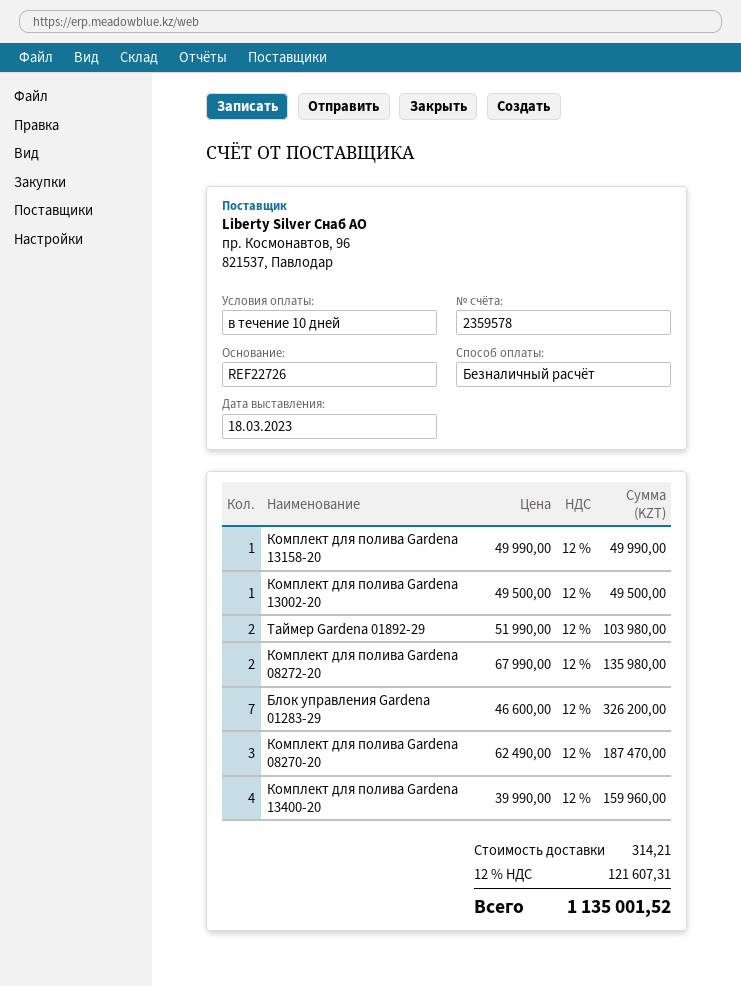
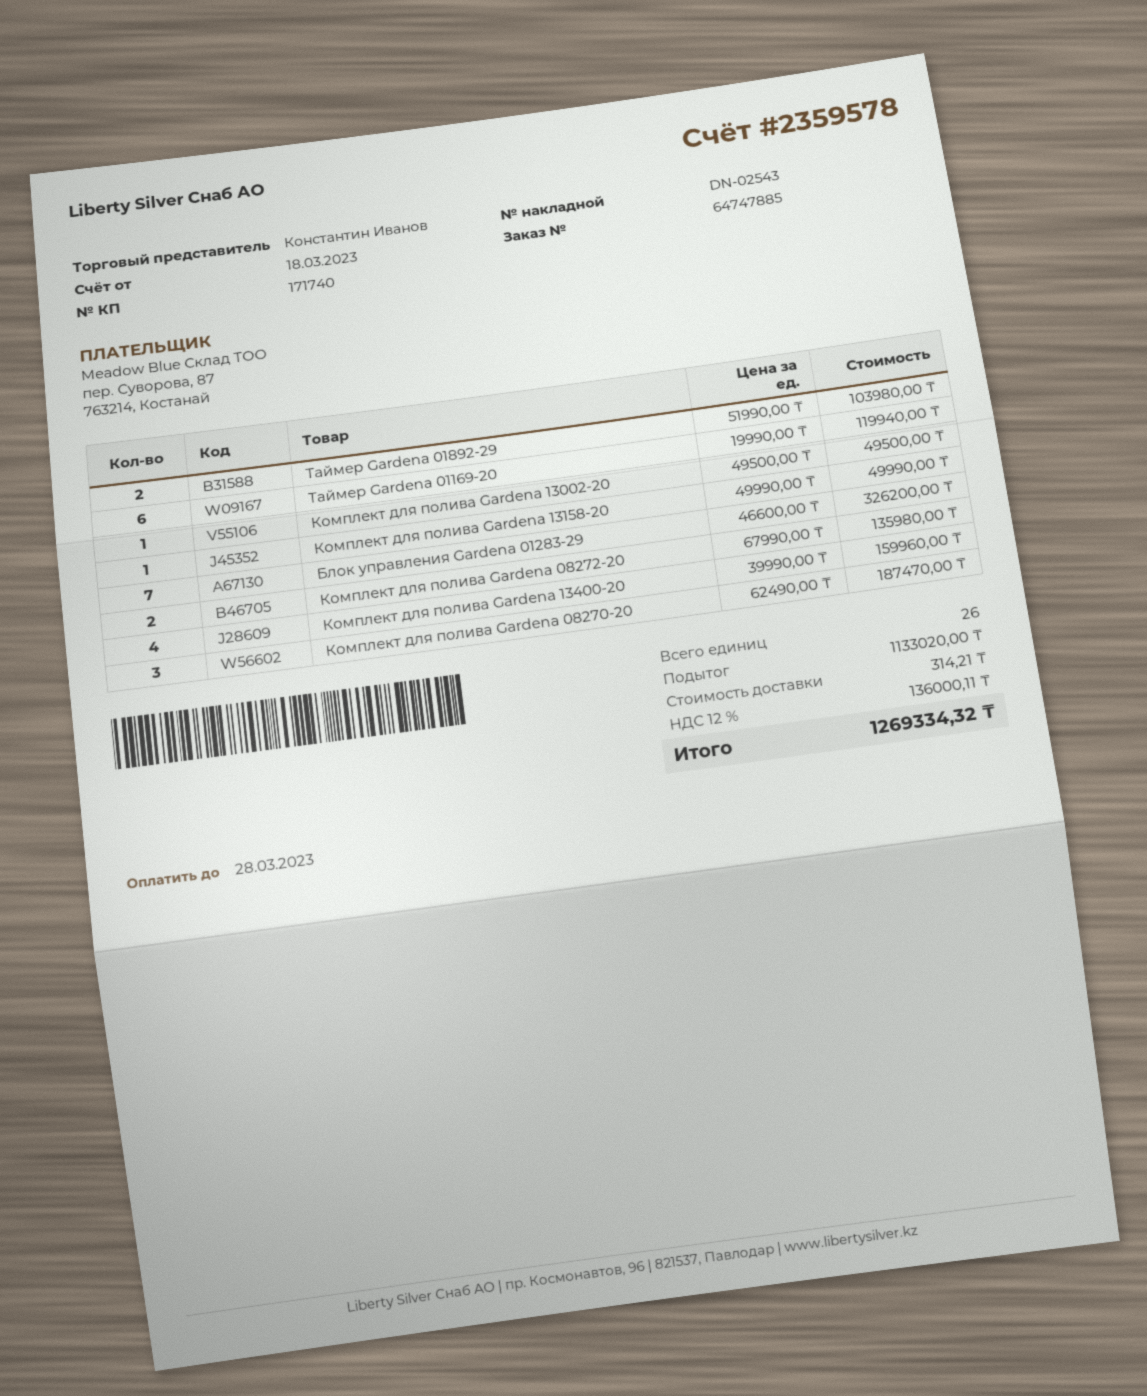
Таймер Gardena 01169-20: none -> 6 x 19990.00 = 119940.00
tax: 12% = 121607.31 -> 12% = 136000.11
total: 1135001.52 -> 1269334.32

